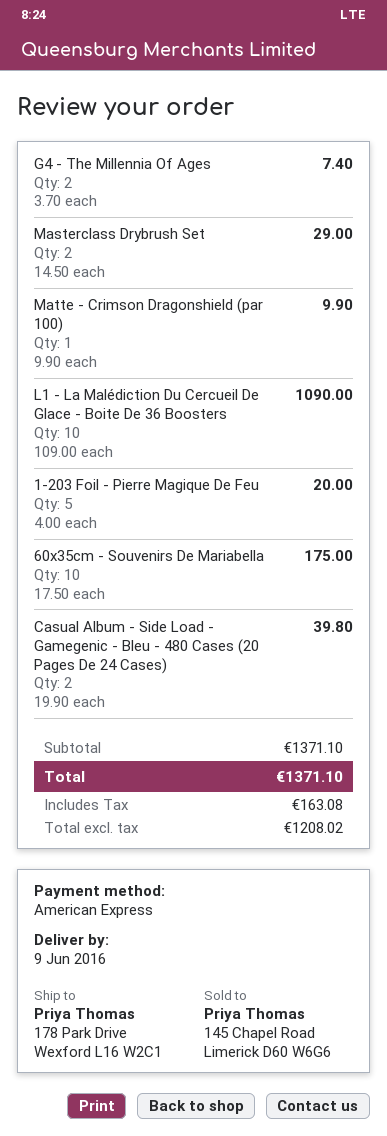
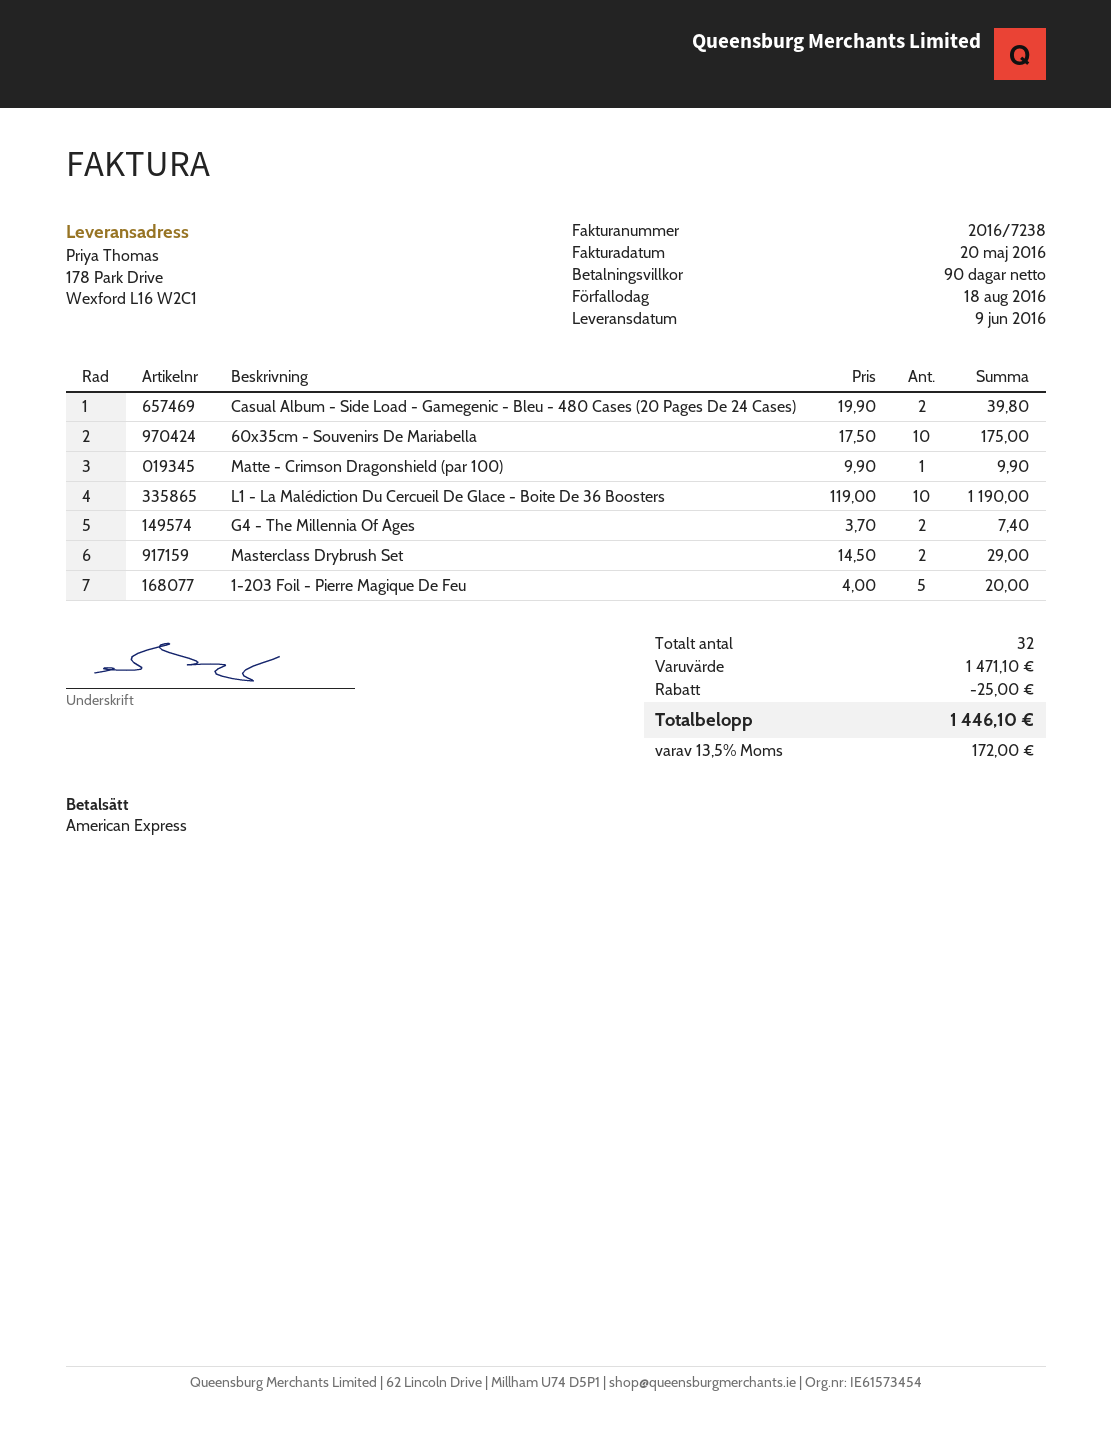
L1 - La Malédiction Du Cercueil De Glace - Boite De 36 Boosters: 10 x 109.00 = 1090.00 -> 10 x 119.00 = 1190.00
subtotal: 1371.10 -> 1471.10
discount: none -> 25.00
tax: 163.08 -> 172.00
total: 1371.10 -> 1446.10

